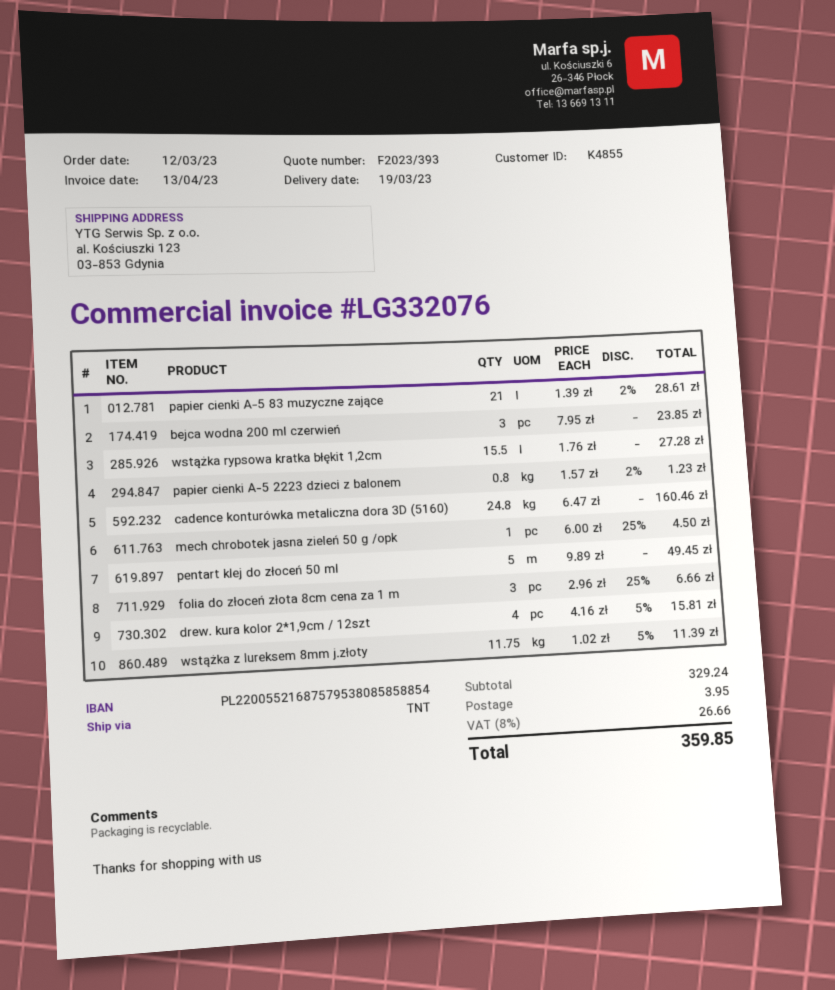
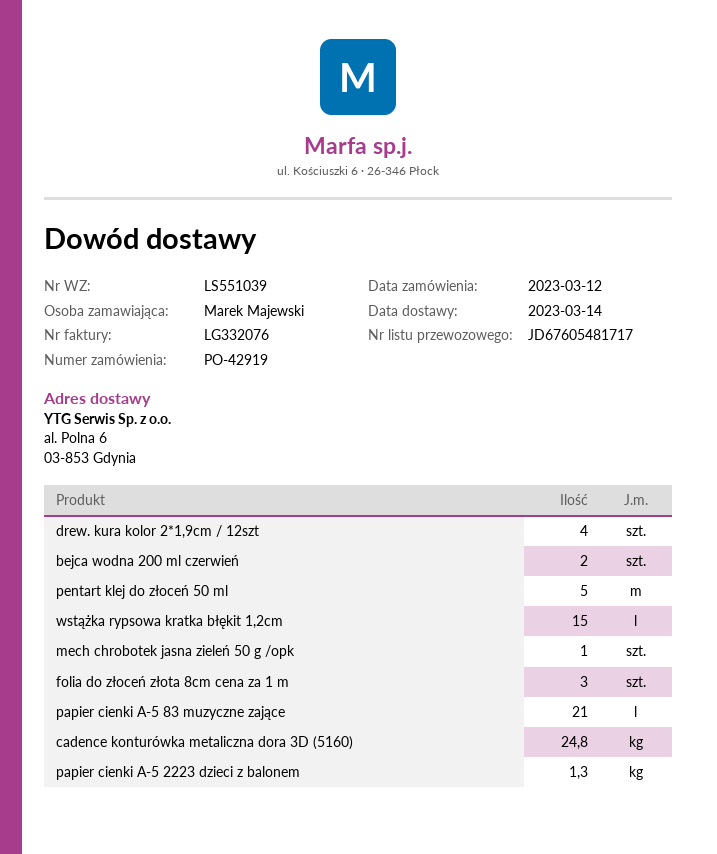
delivery date: 2023-03-19 -> 2023-03-14
ship to: al. Kościuszki 123, 03-853 Gdynia -> al. Polna 6, 03-853 Gdynia
bejca wodna 200 ml czerwień: 3 -> 2
wstążka rypsowa kratka błękit 1,2cm: 15.5 -> 15
papier cienki A-5 2223 dzieci z balonem: 0.8 -> 1.3
wstążka z lureksem 8mm j.złoty: 11.75 -> none

